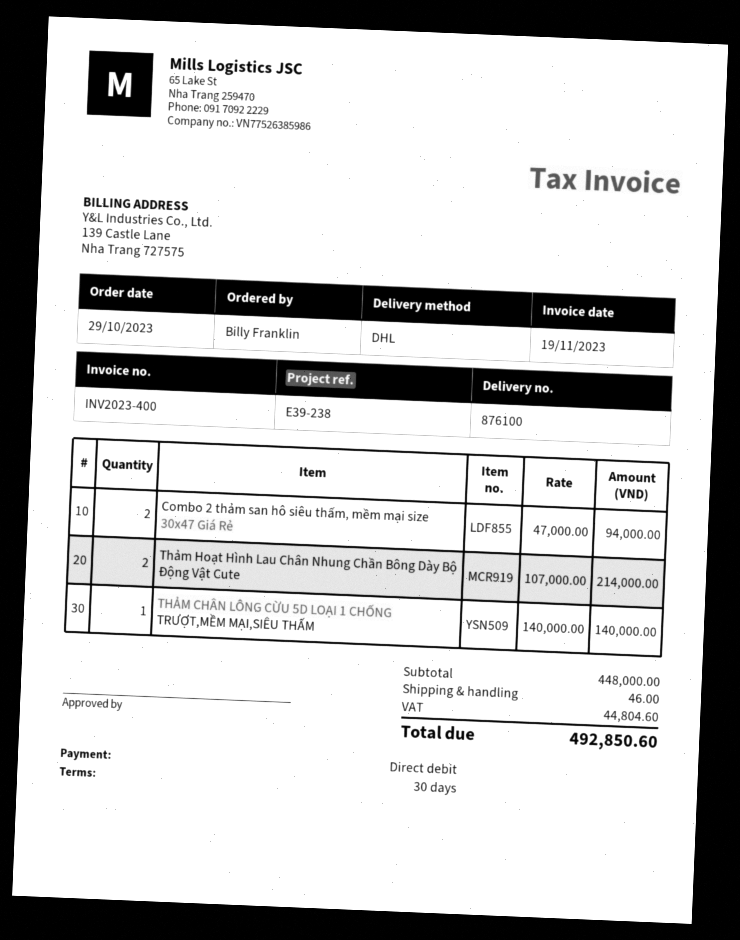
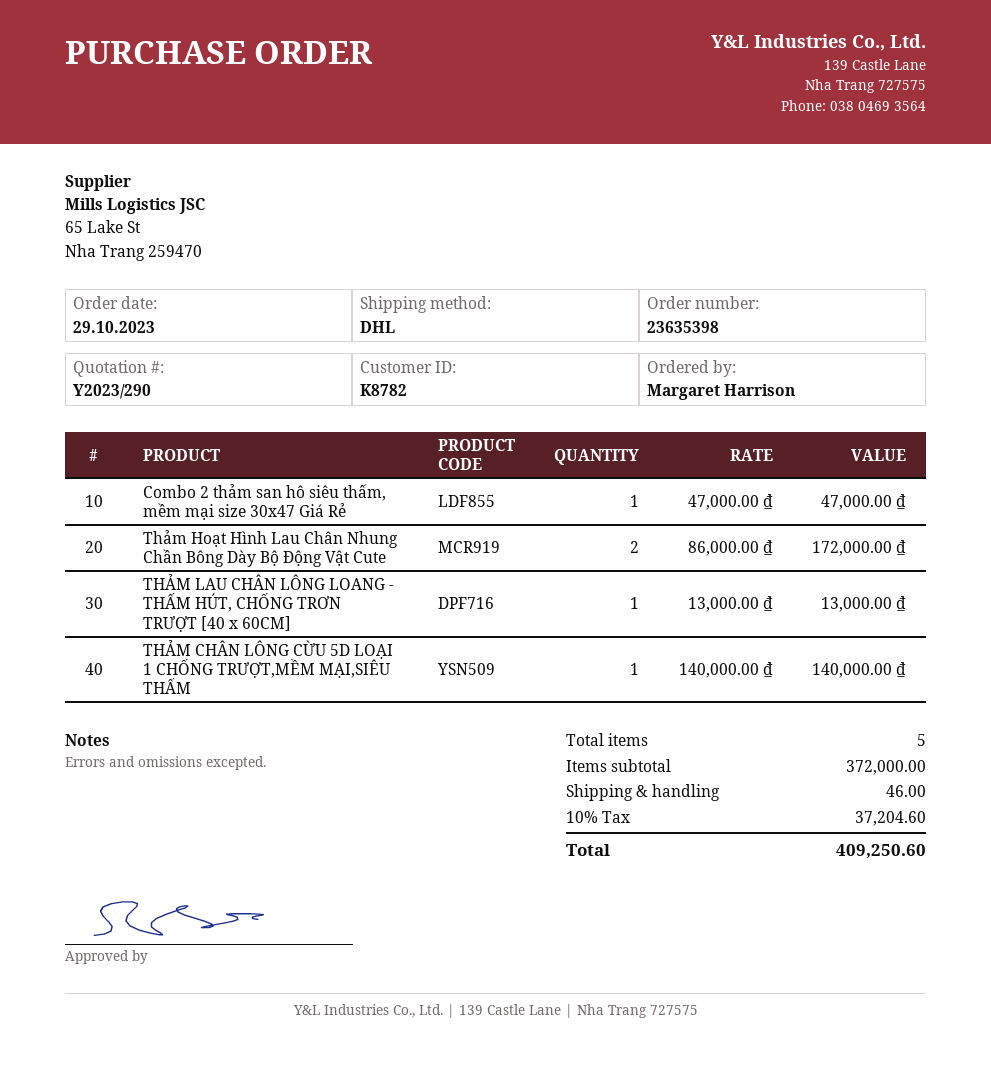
ordered by: Billy Franklin -> Margaret Harrison
Combo 2 thảm san hô siêu thấm, mềm mại size 30x47 Giá Rẻ: 2 x 47000.00 = 94000.00 -> 1 x 47000.00 = 47000.00
Thảm Hoạt Hình Lau Chân Nhung Chần Bông Dày Bộ Động Vật Cute: 2 x 107000.00 = 214000.00 -> 2 x 86000.00 = 172000.00
THẢM LAU CHÂN LÔNG LOANG - THẤM HÚT, CHỐNG TRƠN TRƯỢT [40 x 60CM]: none -> 1 x 13000.00 = 13000.00
subtotal: 448000.00 -> 372000.00
tax: 44804.60 -> 37204.60
total: 492850.60 -> 409250.60

